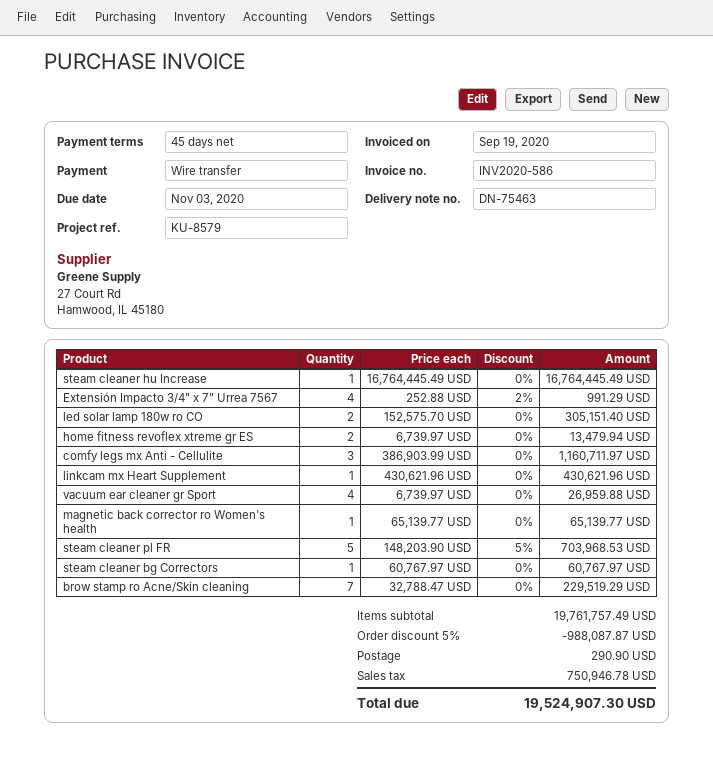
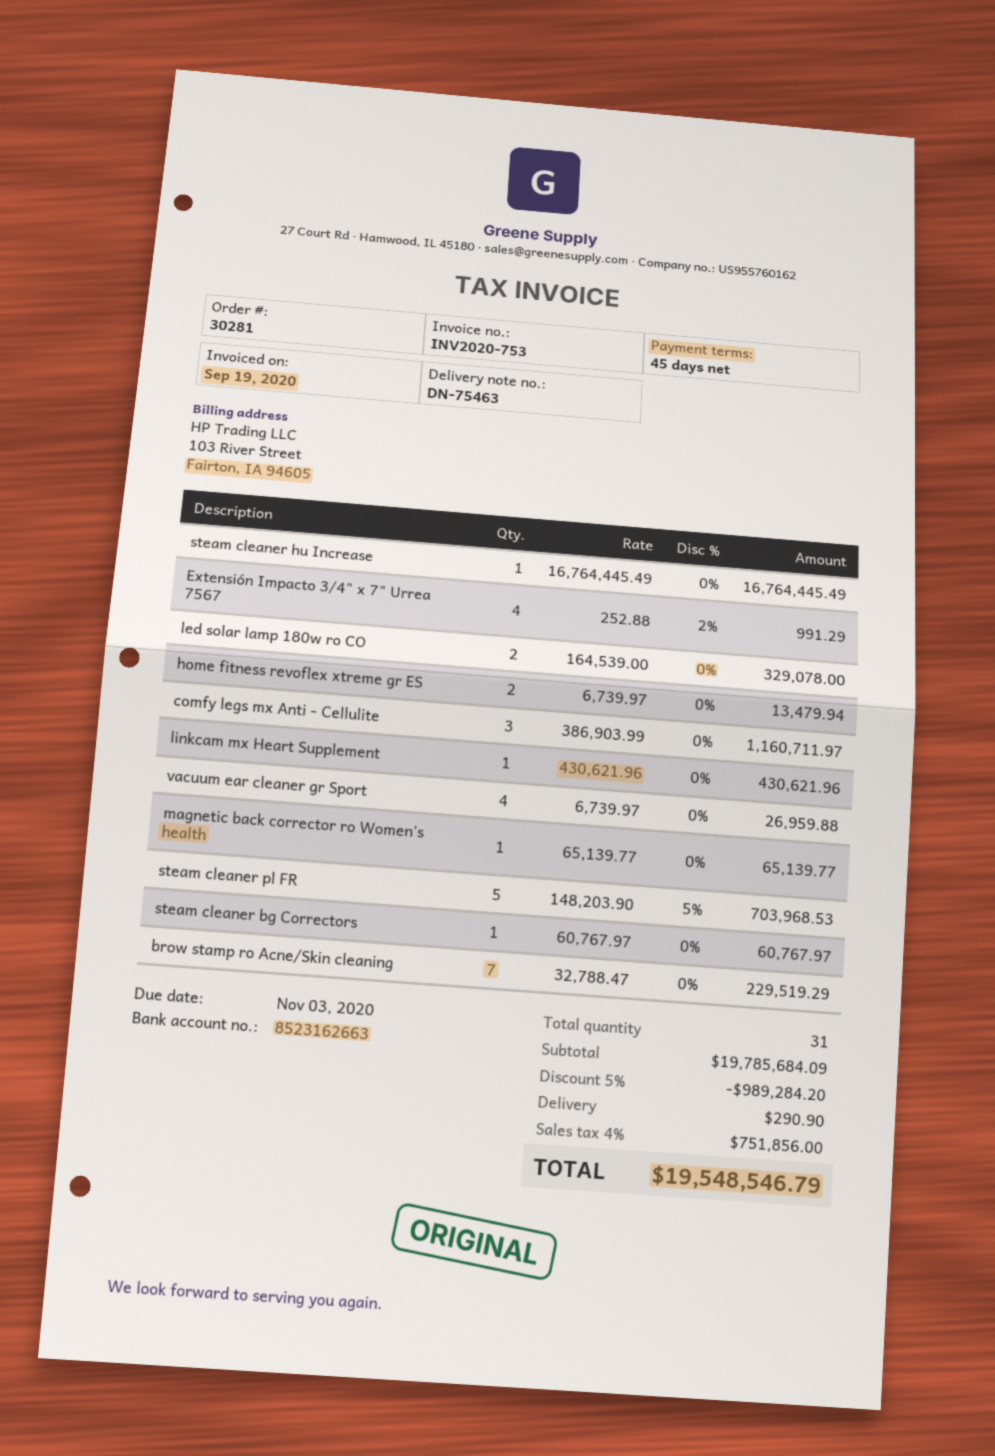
invoice number: INV2020-586 -> INV2020-753
led solar lamp 180w ro CO: 2 x 152575.70 = 305151.40 -> 2 x 164539.00 = 329078.00
subtotal: 19761757.49 -> 19785684.09
discount: 5% = 988087.87 -> 5% = 989284.20
tax: 750946.78 -> 751856.00
total: 19524907.30 -> 19548546.79

